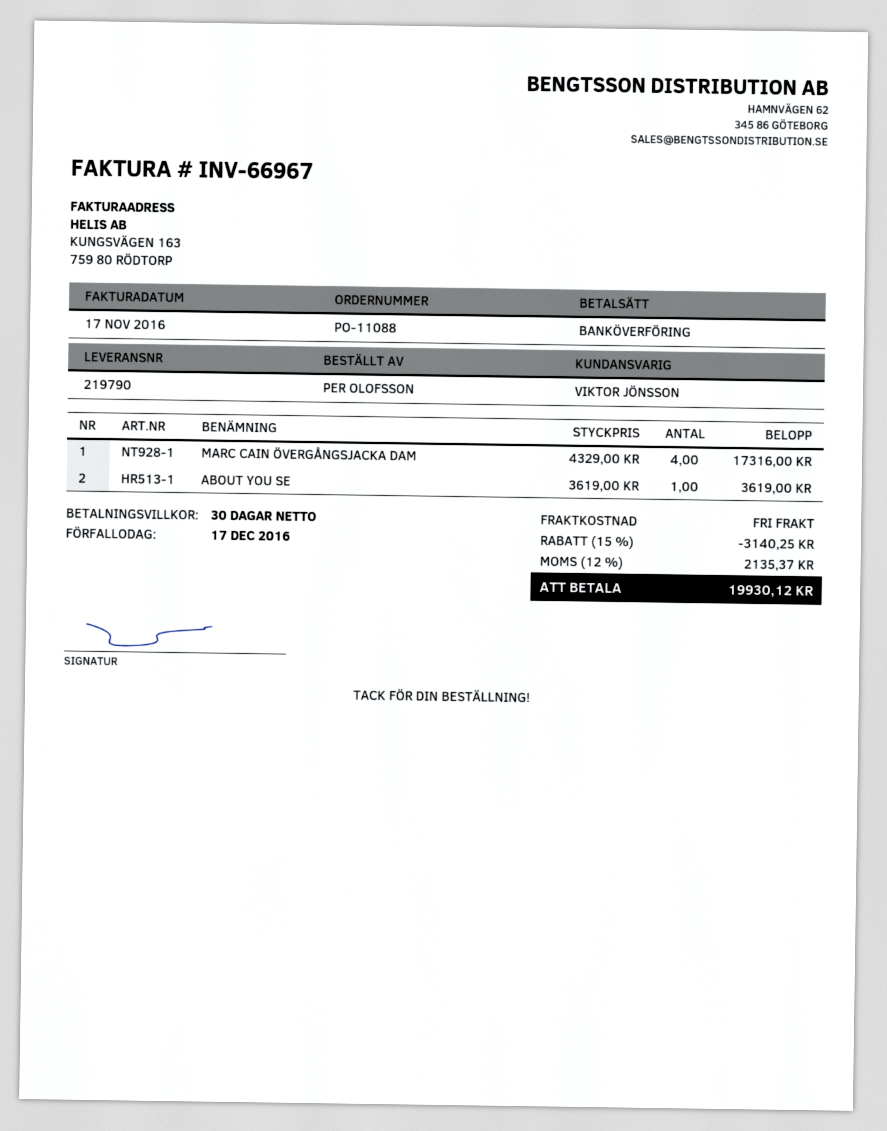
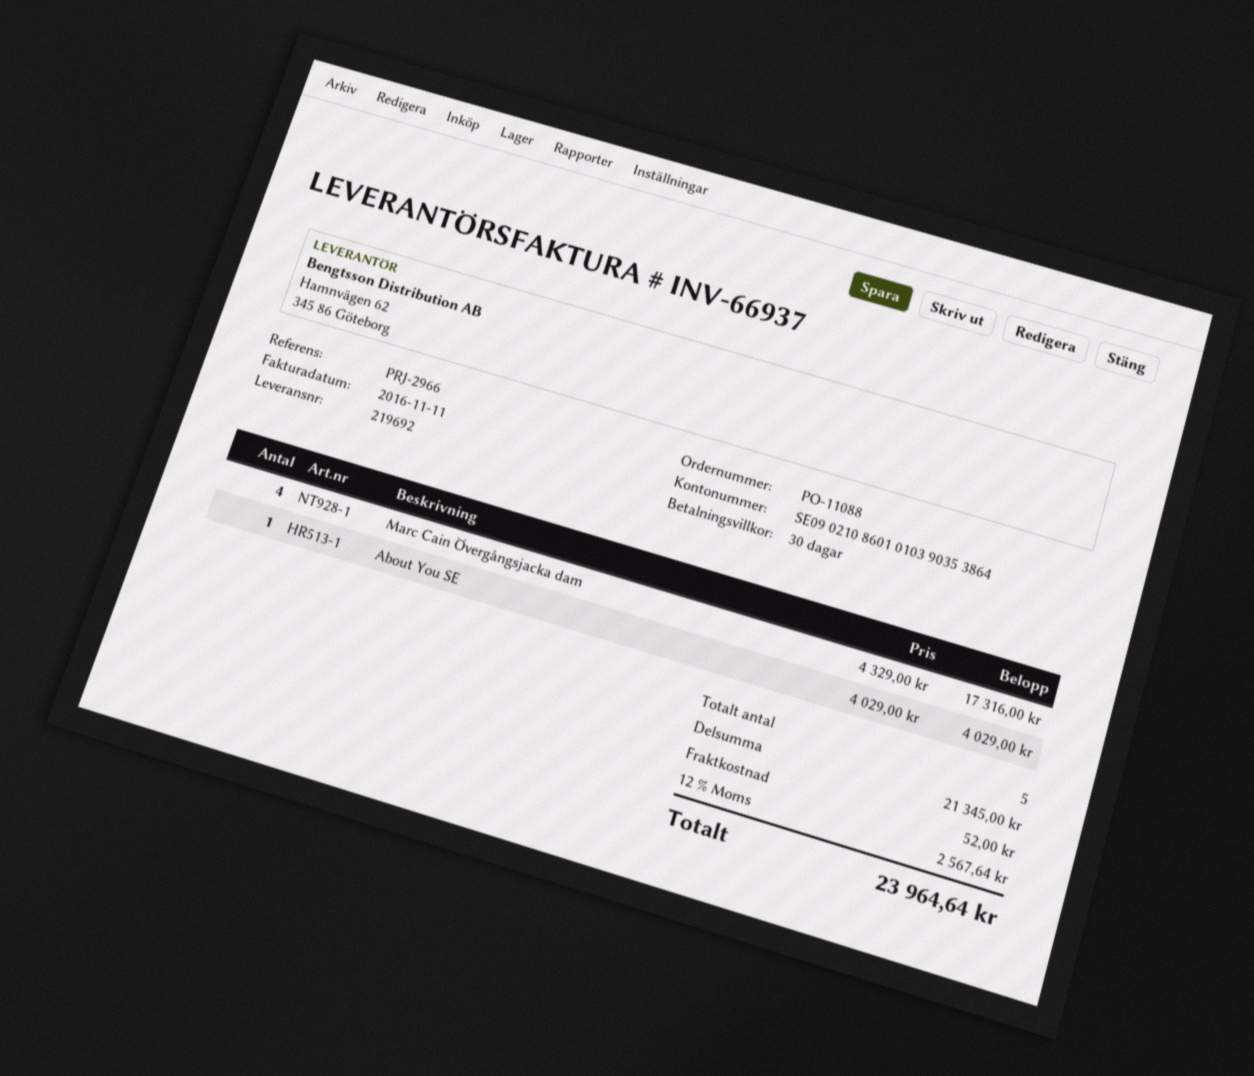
delivery note number: 219790 -> 219692
invoice number: INV-66967 -> INV-66937
invoice date: 2016-11-17 -> 2016-11-11
ABOUT YOU SE: 1 x 3619.00 = 3619.00 -> 1 x 4029.00 = 4029.00
discount: 15% = 3140.25 -> none
shipping: 0.00 -> 52.00
tax: 12% = 2135.37 -> 12% = 2567.64
total: 19930.12 -> 23964.64

